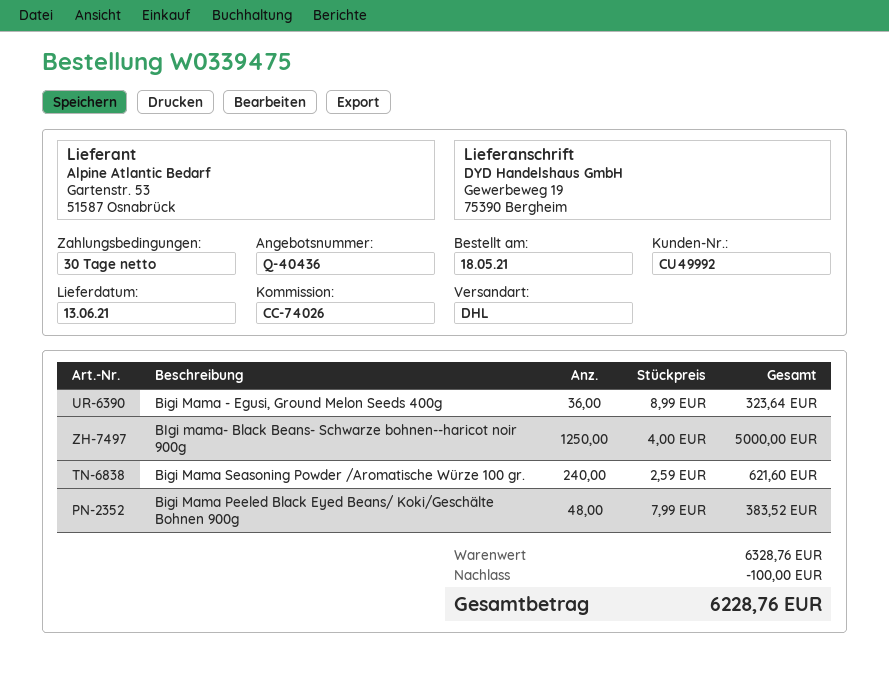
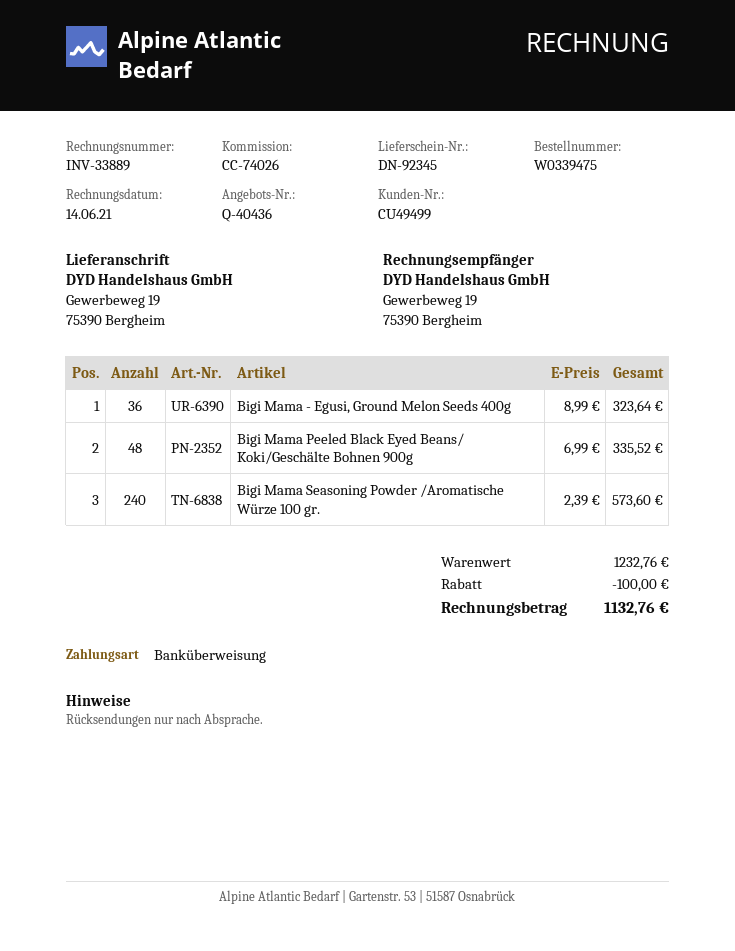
customer number: CU49992 -> CU49499
BIgi mama- Black Beans- Schwarze bohnen--haricot noir 900g: 1250 x 4.00 = 5000.00 -> none
Bigi Mama Seasoning Powder /Aromatische Würze 100 gr.: 240 x 2.59 = 621.60 -> 240 x 2.39 = 573.60
Bigi Mama Peeled Black Eyed Beans/ Koki/Geschälte Bohnen 900g: 48 x 7.99 = 383.52 -> 48 x 6.99 = 335.52
subtotal: 6328.76 -> 1232.76
total: 6228.76 -> 1132.76

